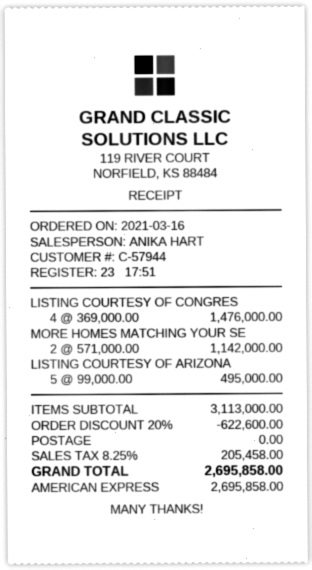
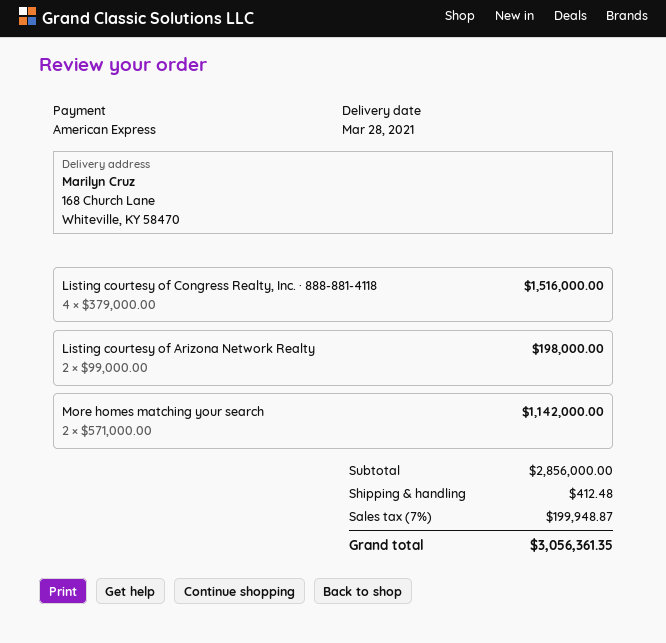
LISTING COURTESY OF CONGRES: 4 x 369000.00 = 1476000.00 -> 4 x 379000.00 = 1516000.00
LISTING COURTESY OF ARIZONA: 5 x 99000.00 = 495000.00 -> 2 x 99000.00 = 198000.00
subtotal: 3113000.00 -> 2856000.00
discount: 20% = 622600.00 -> none
shipping: 0.00 -> 412.48
tax: 8.25% = 205458.00 -> 7% = 199948.87
total: 2695858.00 -> 3056361.35

